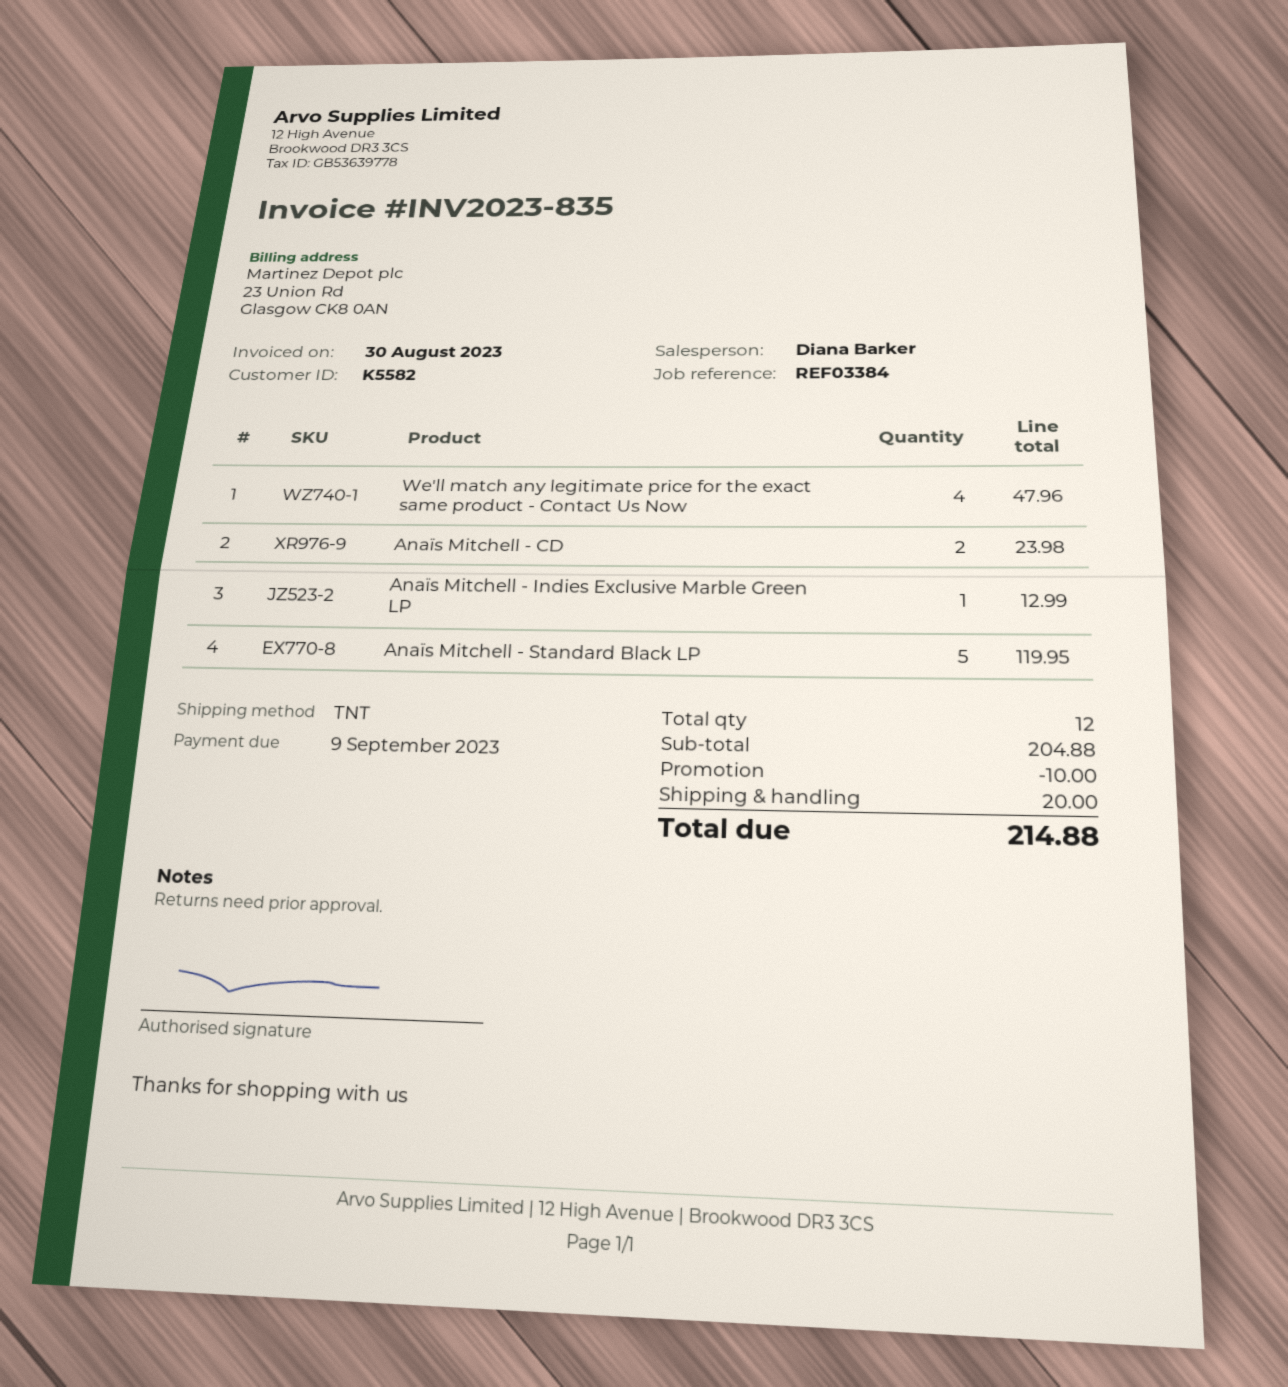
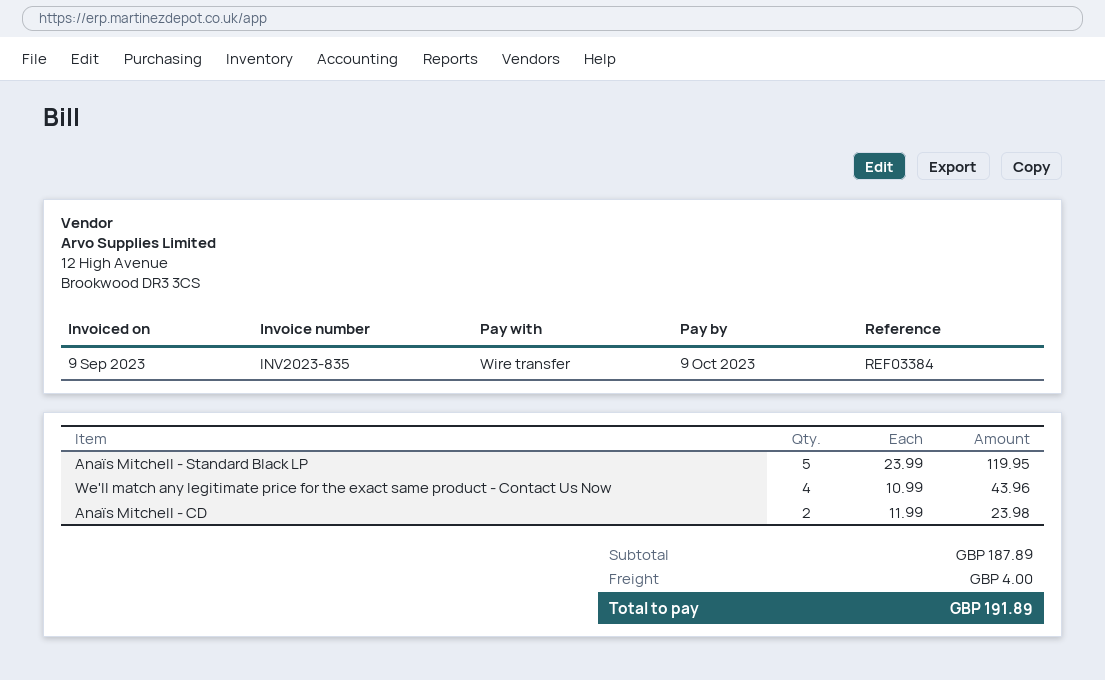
invoice date: 2023-08-30 -> 2023-09-09
due date: 2023-09-09 -> 2023-10-09
We'll match any legitimate price for the exact same product - Contact Us Now: 4 for 47.96 -> 4 for 43.96
Anaïs Mitchell - Indies Exclusive Marble Green LP: 1 for 12.99 -> none
subtotal: 204.88 -> 187.89
discount: 10.00 -> none
shipping: 20.00 -> 4.00
total: 214.88 -> 191.89

